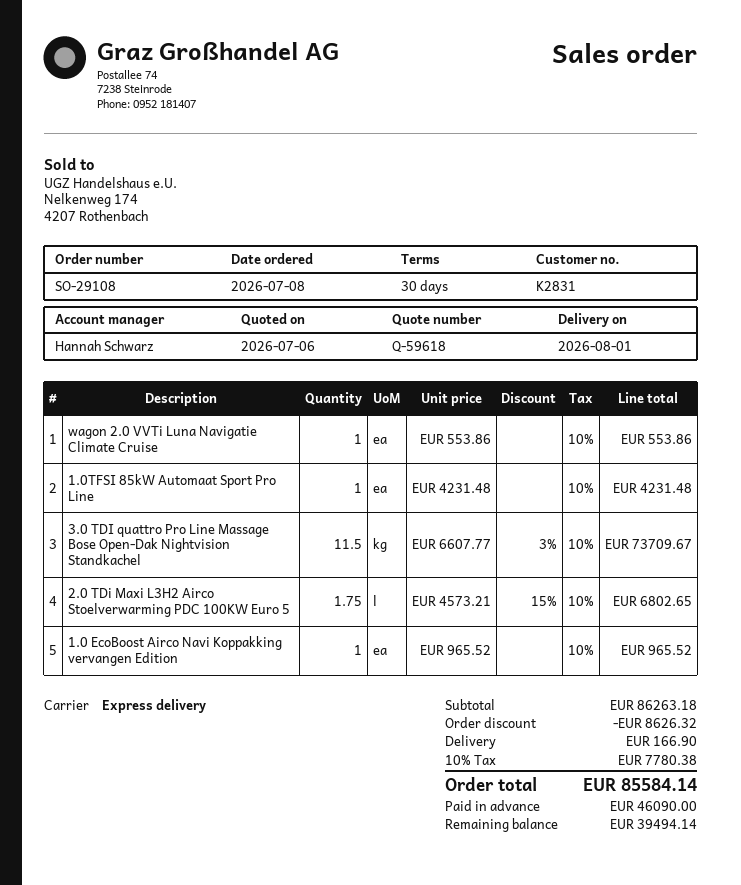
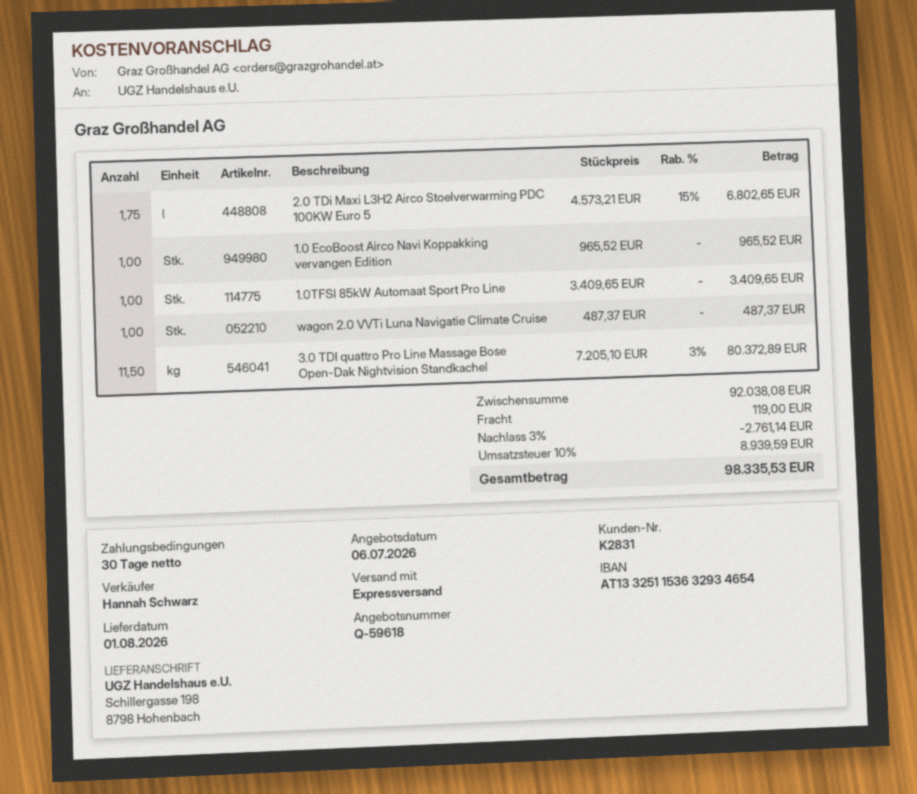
wagon 2.0 VVTi Luna Navigatie Climate Cruise: 1 x 553.86 = 553.86 -> 1 x 487.37 = 487.37
1.0TFSI 85kW Automaat Sport Pro Line: 1 x 4231.48 = 4231.48 -> 1 x 3409.65 = 3409.65
3.0 TDI quattro Pro Line Massage Bose Open-Dak Nightvision Standkachel: 11.5 x 6607.77 - 3% = 73709.67 -> 11.5 x 7205.10 - 3% = 80372.89
subtotal: 86263.18 -> 92038.08
discount: 8626.32 -> 2761.14
shipping: 166.90 -> 119.00
tax: 10% = 7780.38 -> 10% = 8939.59
total: 85584.14 -> 98335.53

